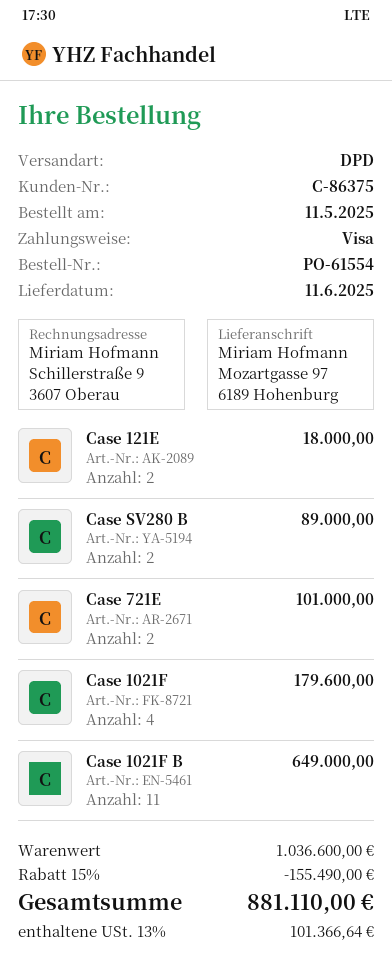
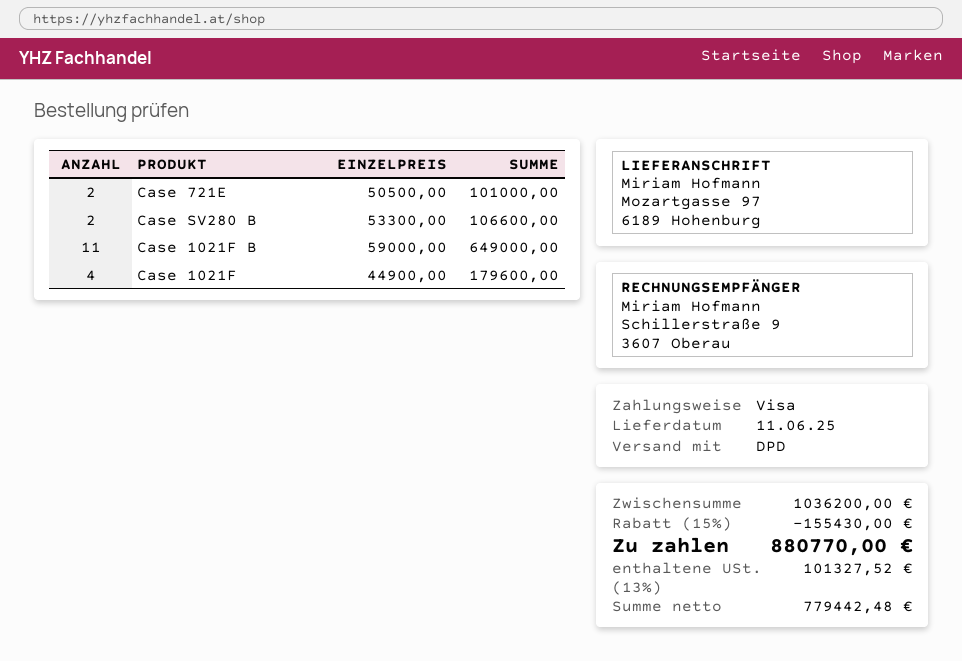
Case 121E: 2 for 18000.00 -> none
Case SV280 B: 2 for 89000.00 -> 2 for 106600.00
subtotal: 1036600.00 -> 1036200.00
discount: 15% = 155490.00 -> 15% = 155430.00
tax: 13% = 101366.64 -> 13% = 101327.52
total: 881110.00 -> 880770.00

